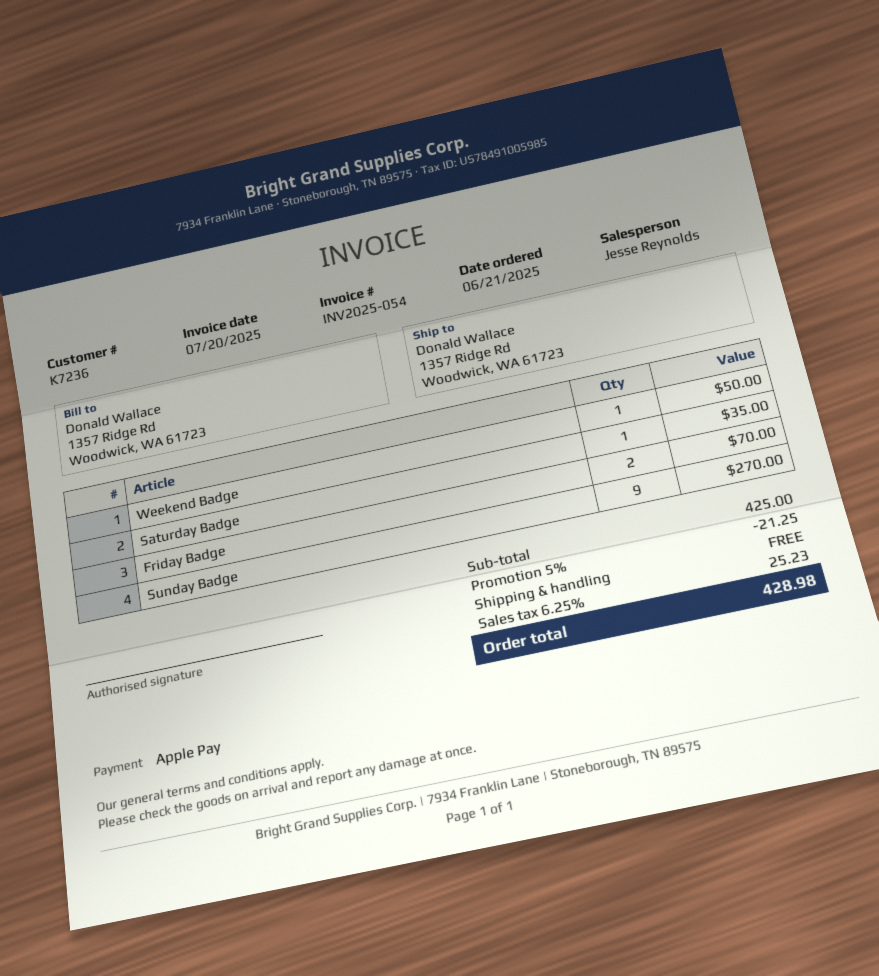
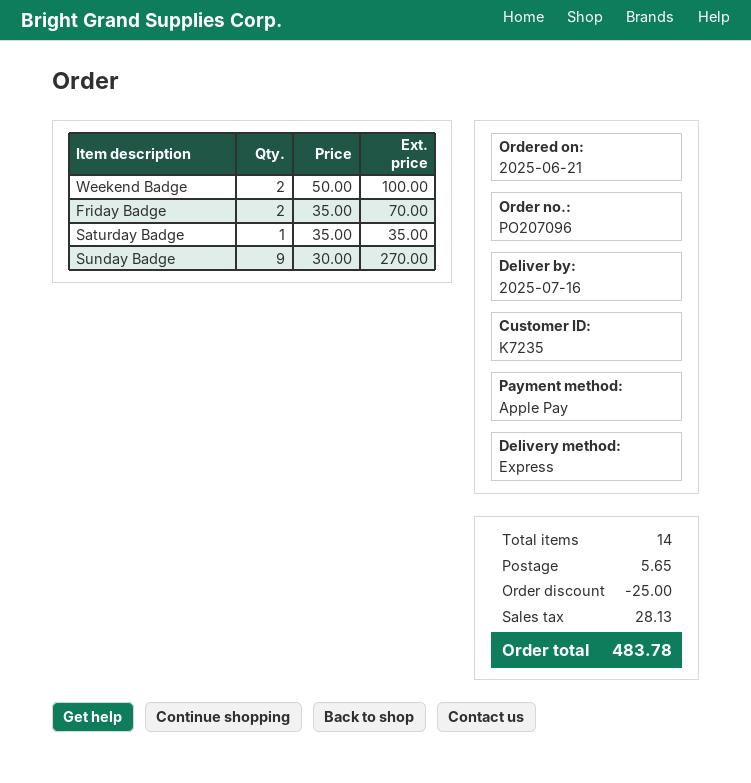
customer number: K7236 -> K7235
Weekend Badge: 1 for 50.00 -> 2 for 100.00
discount: 21.25 -> 25.00
shipping: 0.00 -> 5.65
tax: 25.23 -> 28.13
total: 428.98 -> 483.78

